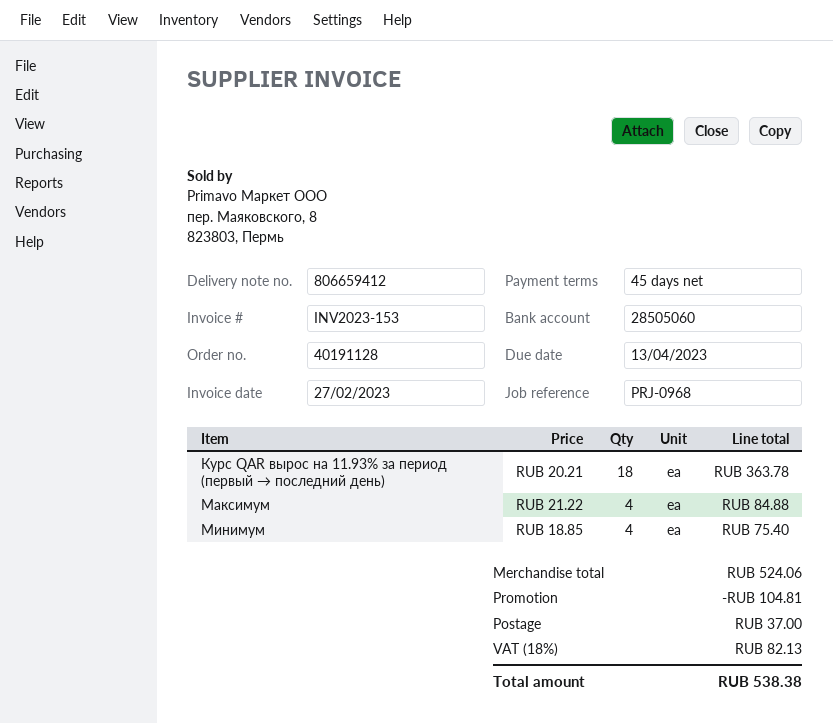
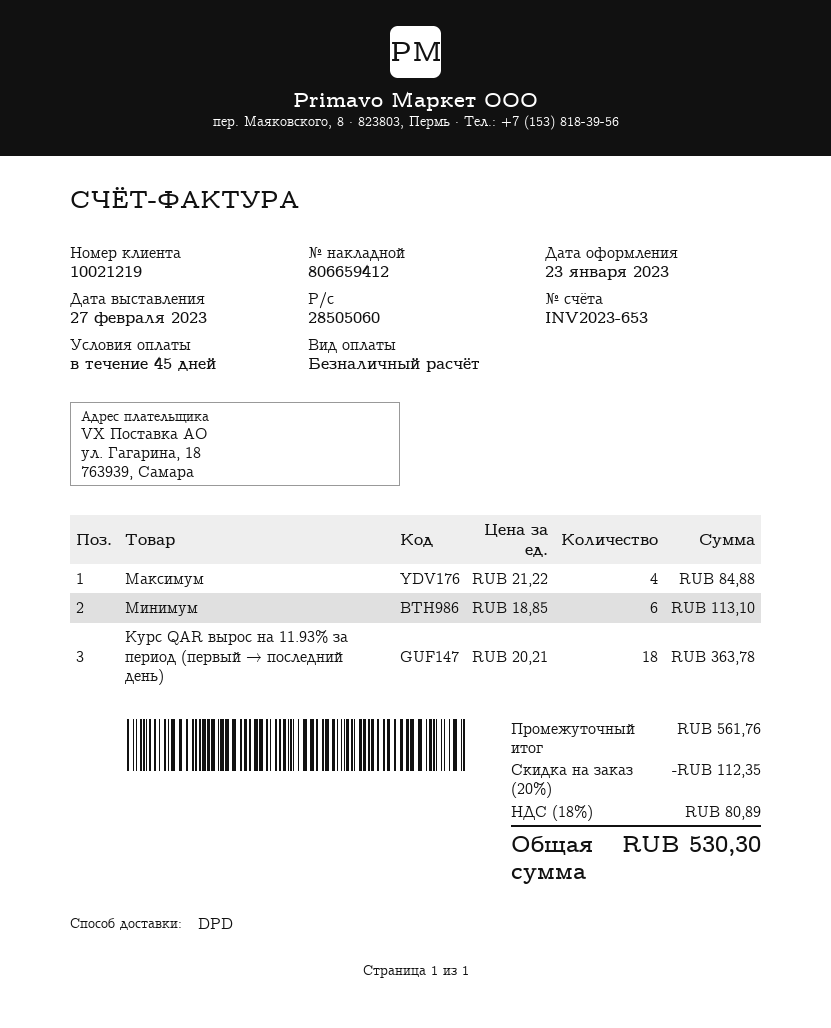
invoice number: INV2023-153 -> INV2023-653
Минимум: 4 x 18.85 = 75.40 -> 6 x 18.85 = 113.10
subtotal: 524.06 -> 561.76
discount: 104.81 -> 112.35
shipping: 37.00 -> none
tax: 18% = 82.13 -> 18% = 80.89
total: 538.38 -> 530.30

